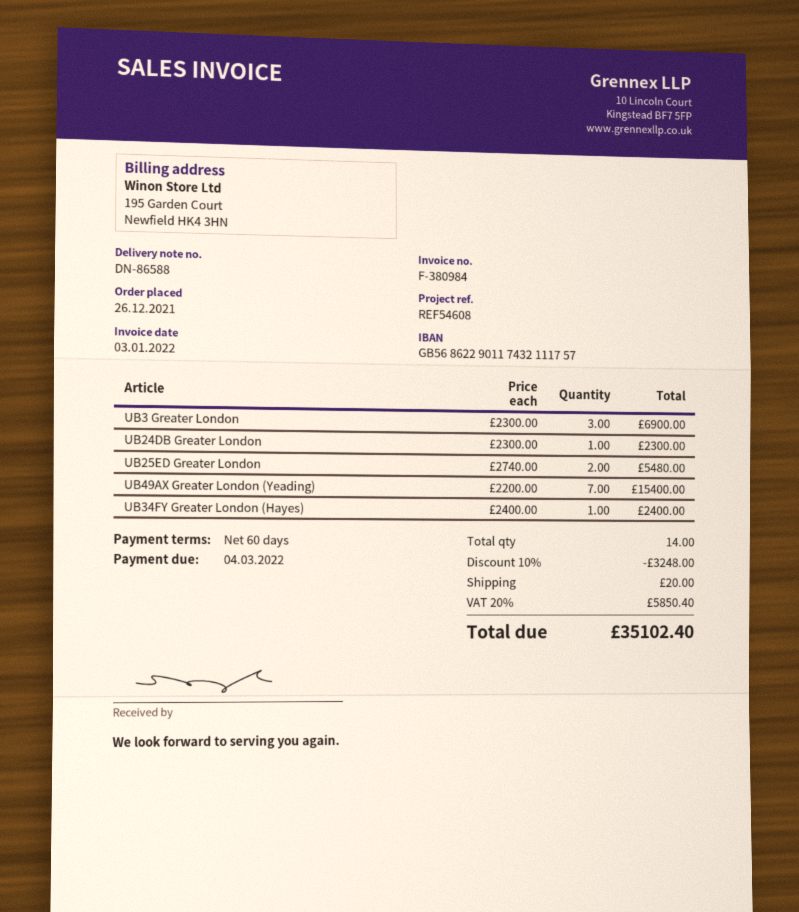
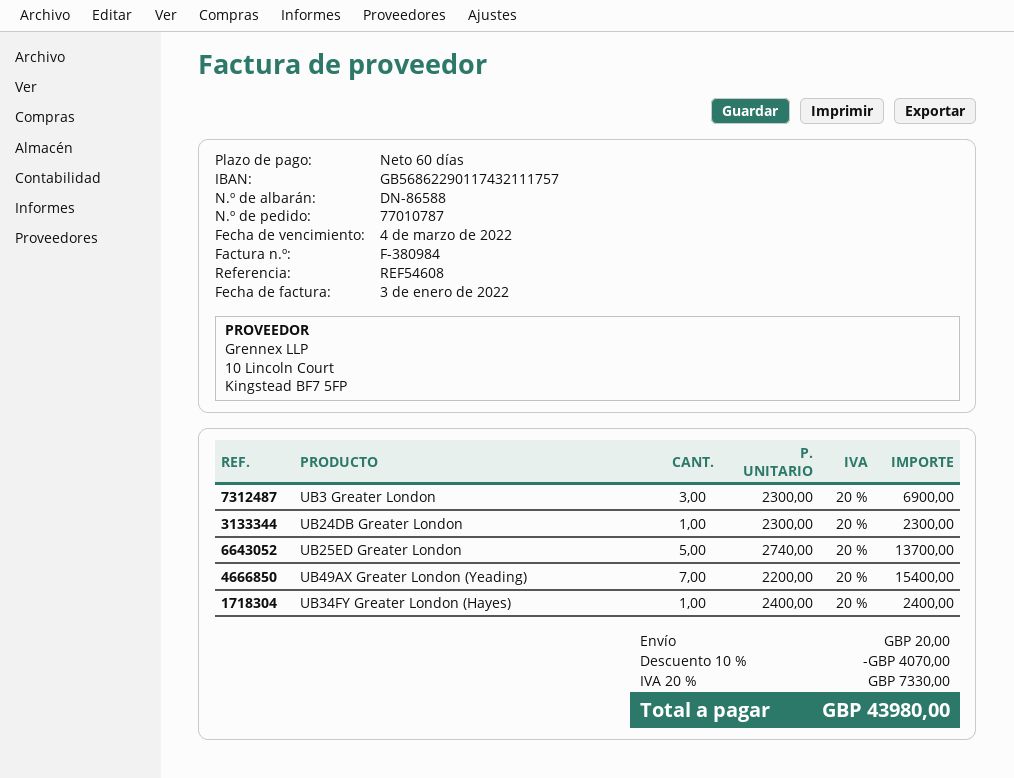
UB25ED Greater London: 2 x 2740.00 = 5480.00 -> 5 x 2740.00 = 13700.00
discount: 10% = 3248.00 -> 10% = 4070.00
tax: 20% = 5850.40 -> 20% = 7330.00
total: 35102.40 -> 43980.00

